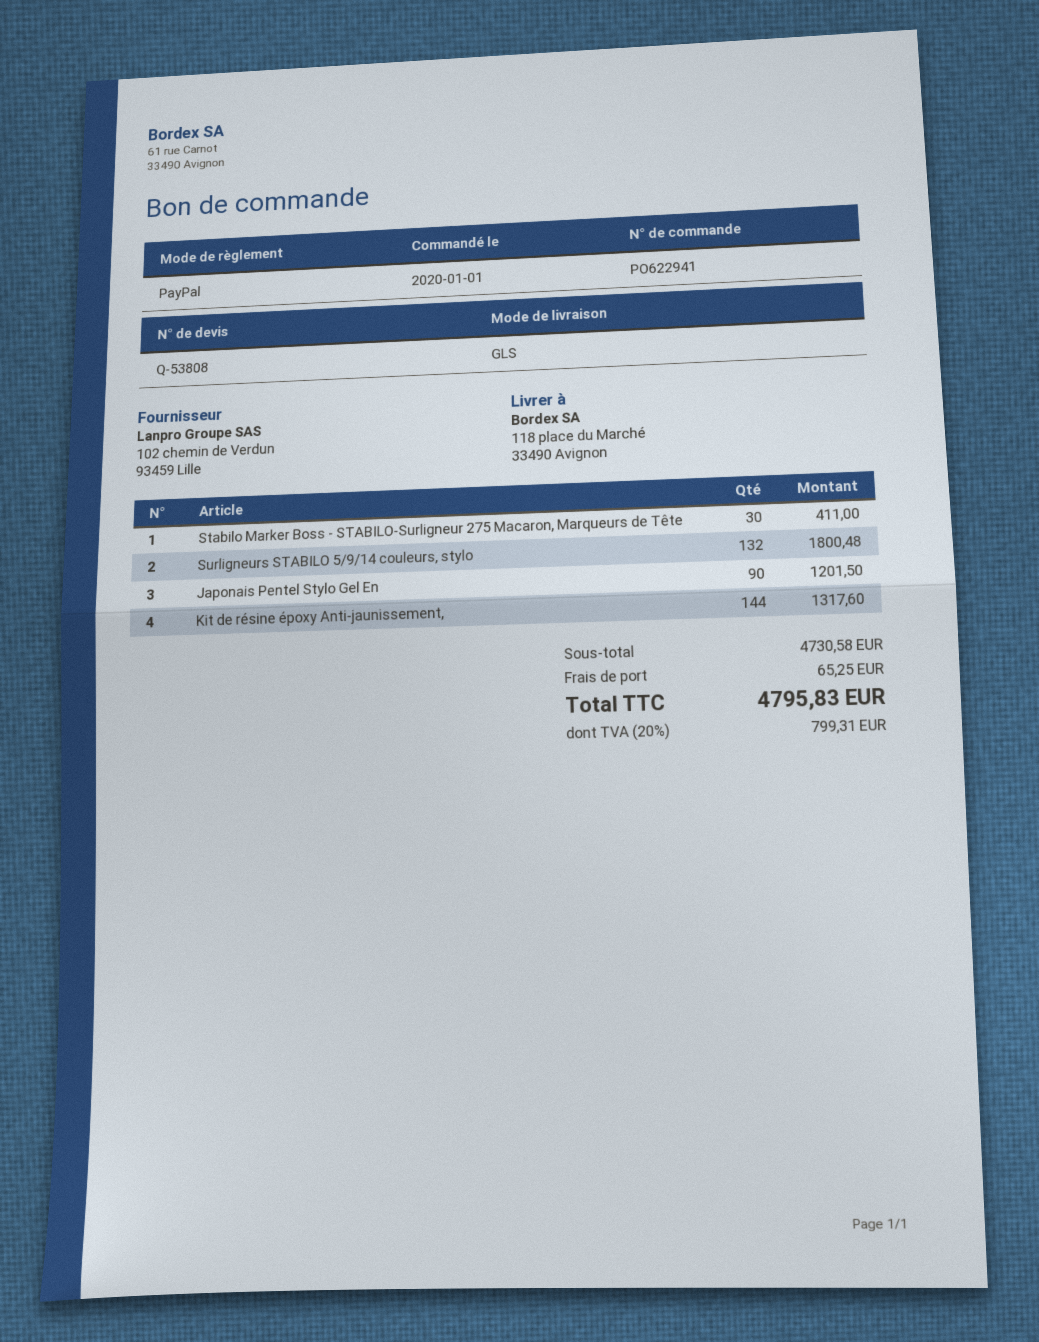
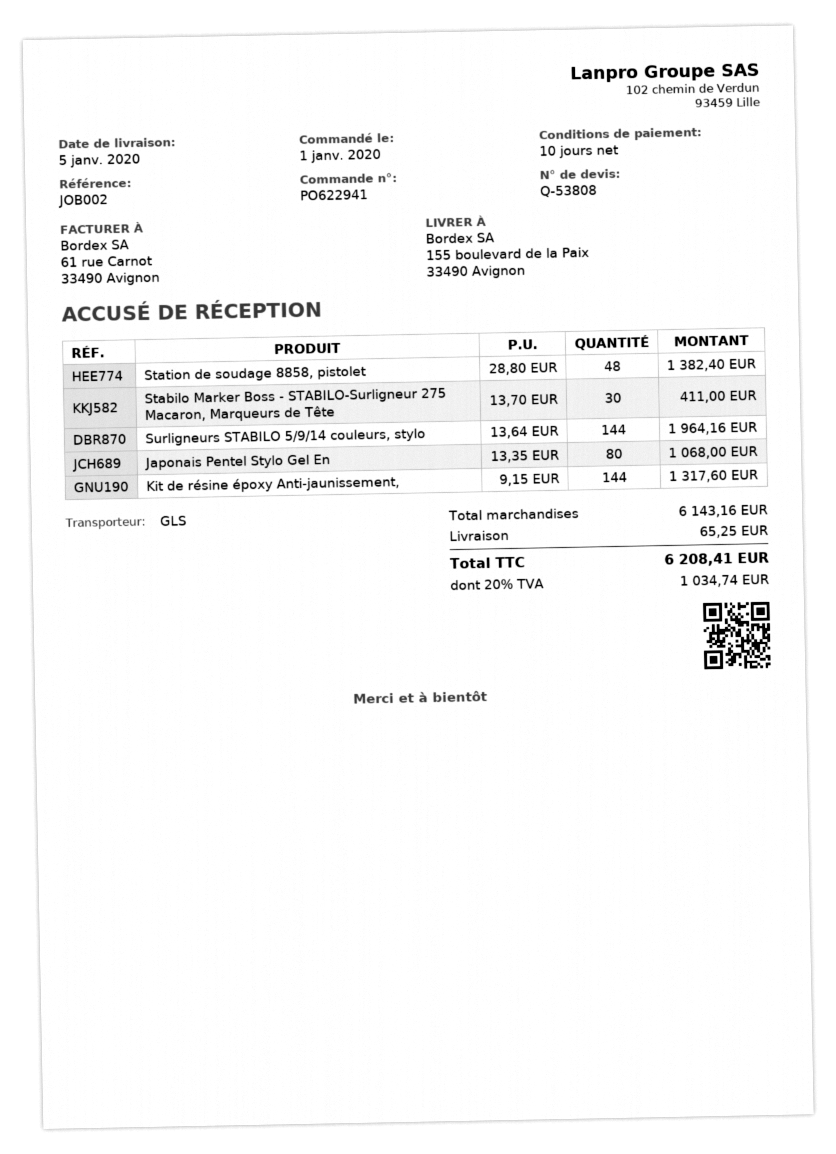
ship to: 118 place du Marché, 33490 Avignon -> 155 boulevard de la Paix, 33490 Avignon
Surligneurs STABILO 5/9/14 couleurs, stylo: 132 for 1800.48 -> 144 for 1964.16
Japonais Pentel Stylo Gel En: 90 for 1201.50 -> 80 for 1068.00
Station de soudage 8858, pistolet: none -> 48 for 1382.40
subtotal: 4730.58 -> 6143.16
tax: 20% = 799.31 -> 20% = 1034.74
total: 4795.83 -> 6208.41

